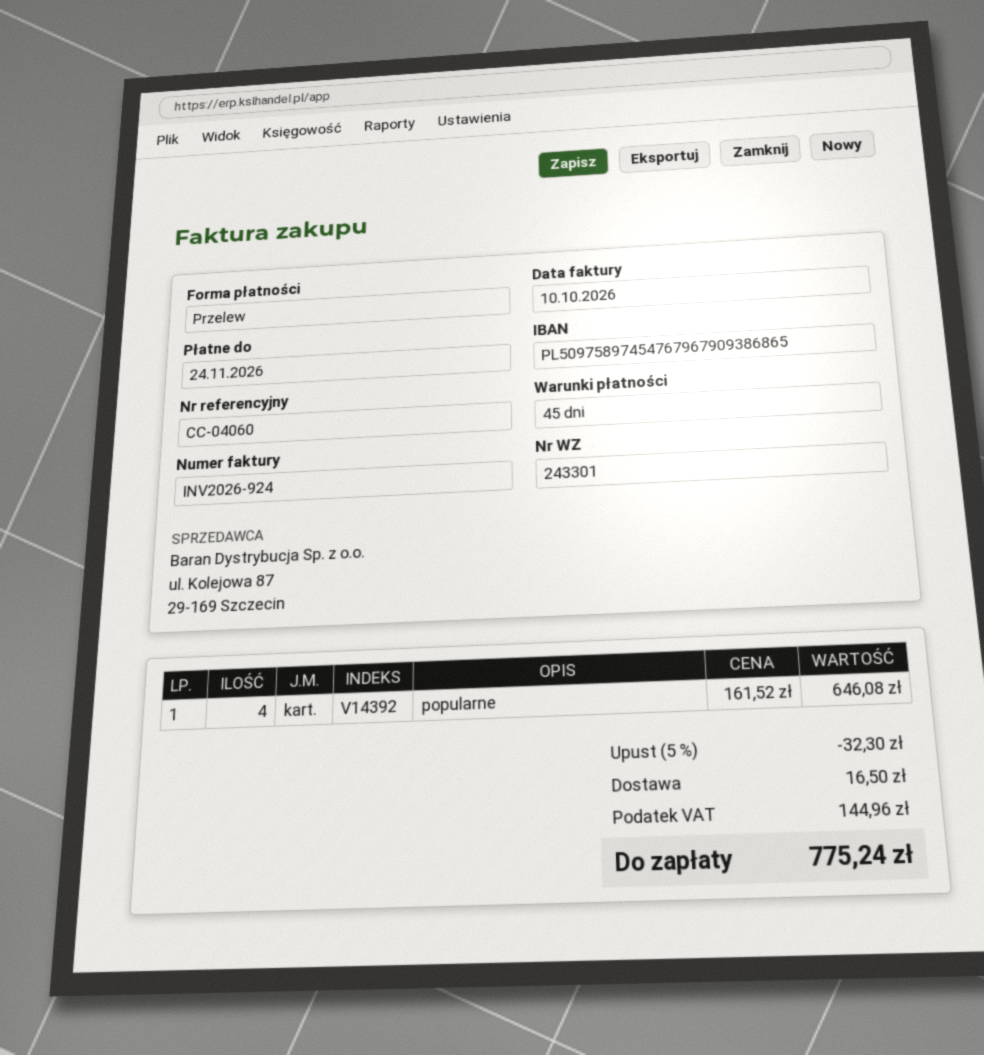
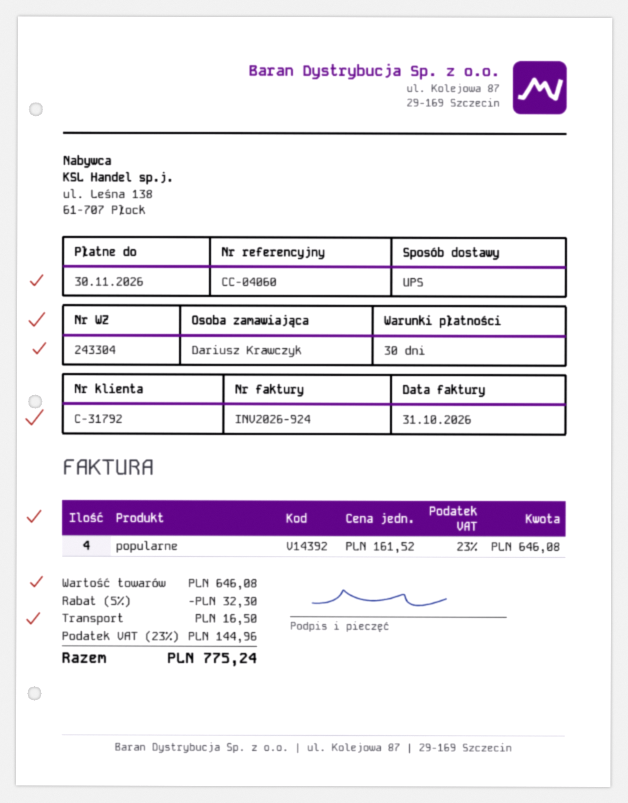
delivery note number: 243301 -> 243304
invoice date: 2026-10-10 -> 2026-10-31
payment terms: 45 days -> 30 days
due date: 2026-11-24 -> 2026-11-30

